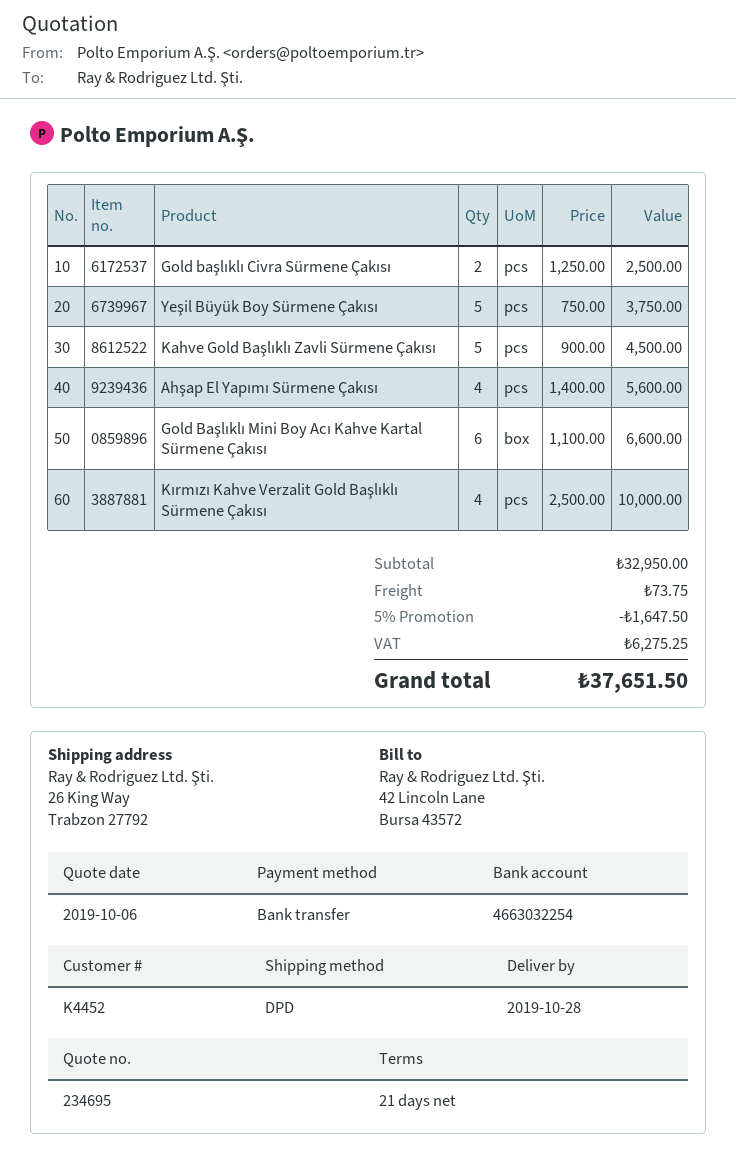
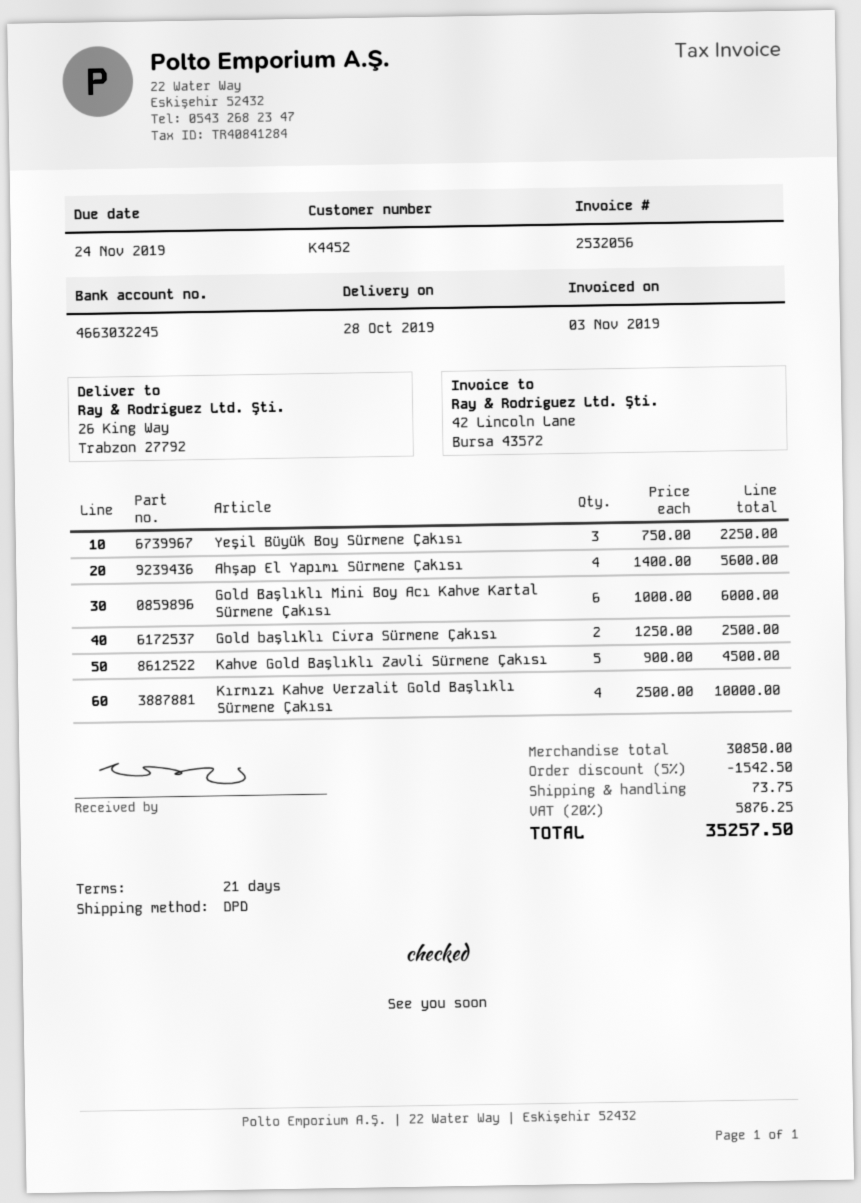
bank account: 4663032254 -> 4663032245
Yeşil Büyük Boy Sürmene Çakısı: 5 x 750.00 = 3750.00 -> 3 x 750.00 = 2250.00
Gold Başlıklı Mini Boy Acı Kahve Kartal Sürmene Çakısı: 6 x 1100.00 = 6600.00 -> 6 x 1000.00 = 6000.00
subtotal: 32950.00 -> 30850.00
discount: 5% = 1647.50 -> 5% = 1542.50
tax: 6275.25 -> 5876.25
total: 37651.50 -> 35257.50

